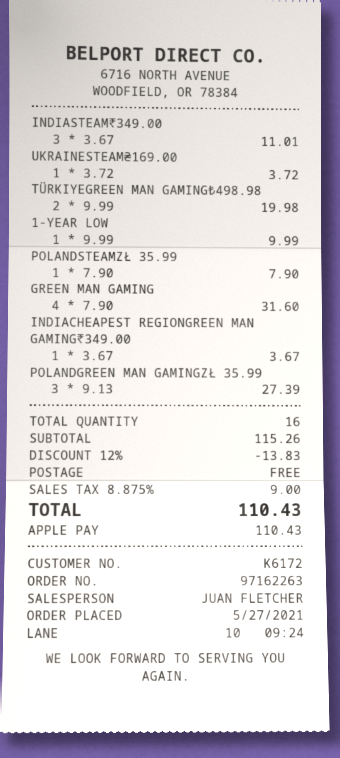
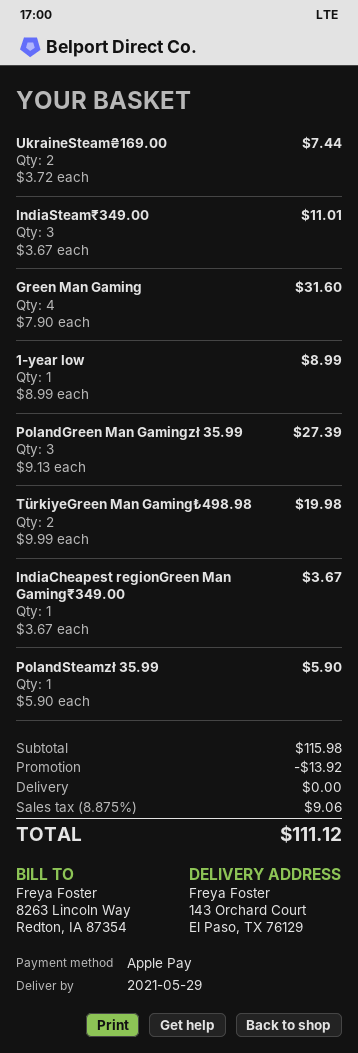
UKRAINESTEAM₴169.00: 1 x 3.72 = 3.72 -> 2 x 3.72 = 7.44
1-YEAR LOW: 1 x 9.99 = 9.99 -> 1 x 8.99 = 8.99
POLANDSTEAMZŁ 35.99: 1 x 7.90 = 7.90 -> 1 x 5.90 = 5.90
subtotal: 115.26 -> 115.98
discount: 13.83 -> 13.92
tax: 8.875% = 9.00 -> 8.875% = 9.06
total: 110.43 -> 111.12

